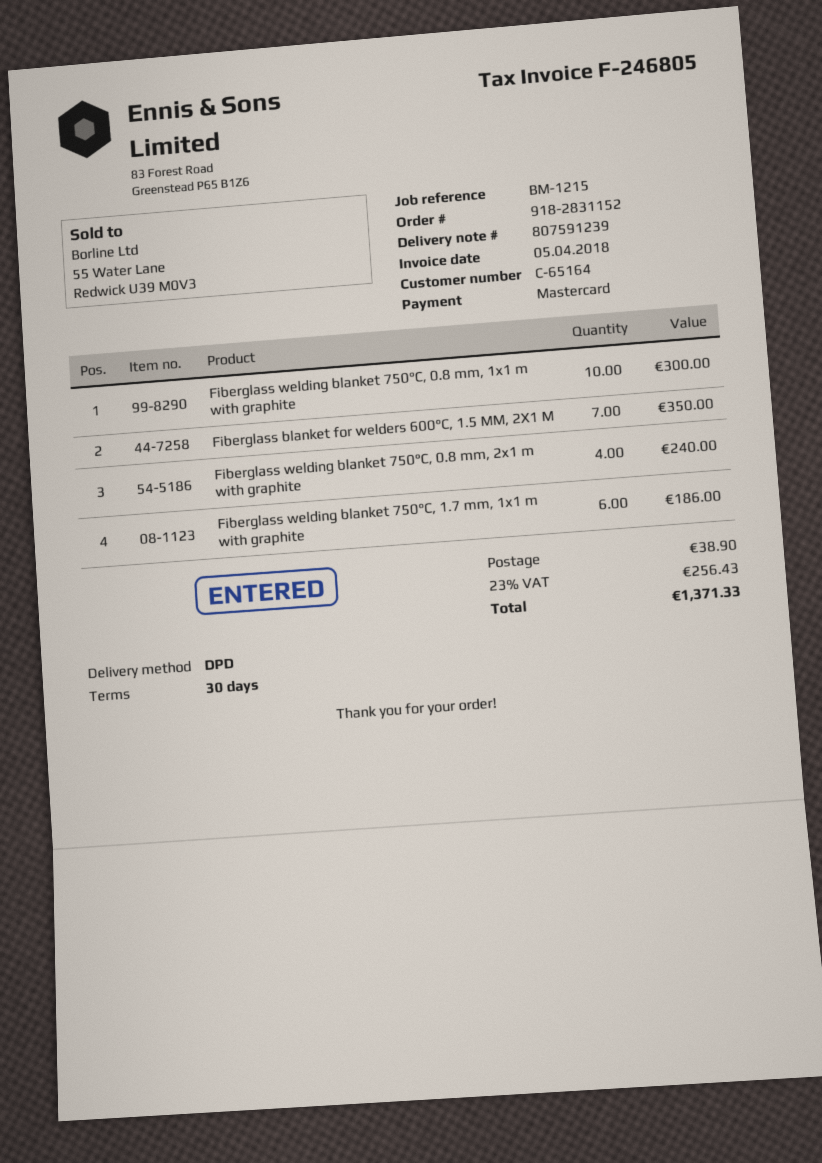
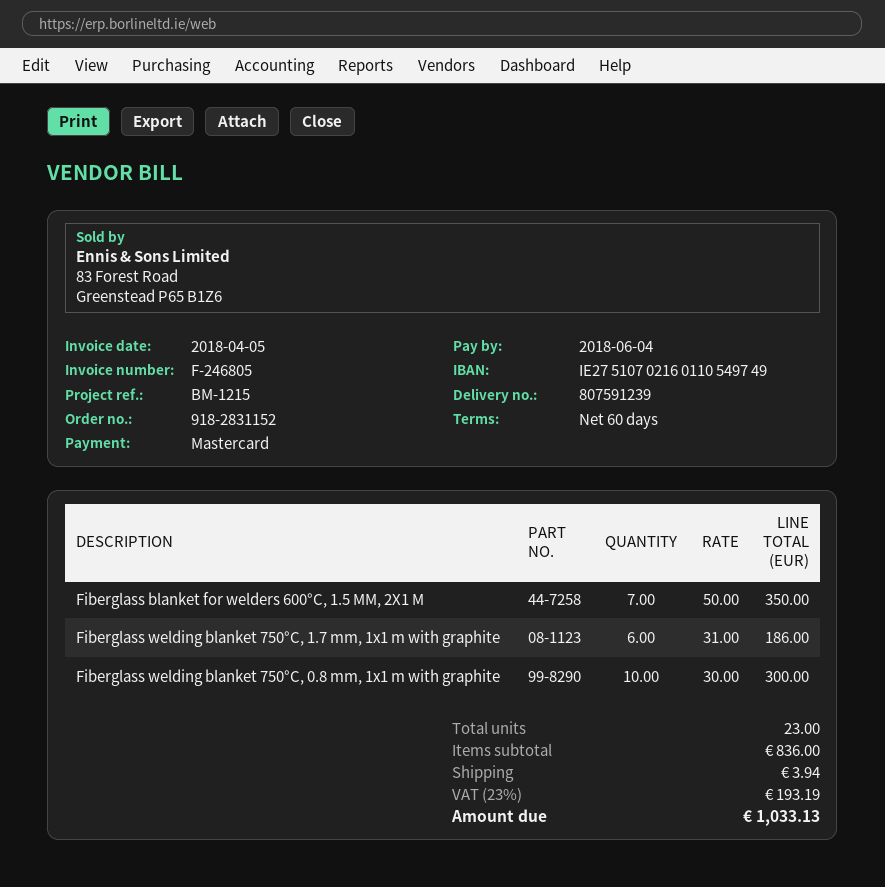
payment terms: 30 days -> 60 days
Fiberglass welding blanket 750°C, 0.8 mm, 2x1 m with graphite: 4 for 240.00 -> none
shipping: 38.90 -> 3.94
tax: 23% = 256.43 -> 23% = 193.19
total: 1371.33 -> 1033.13

